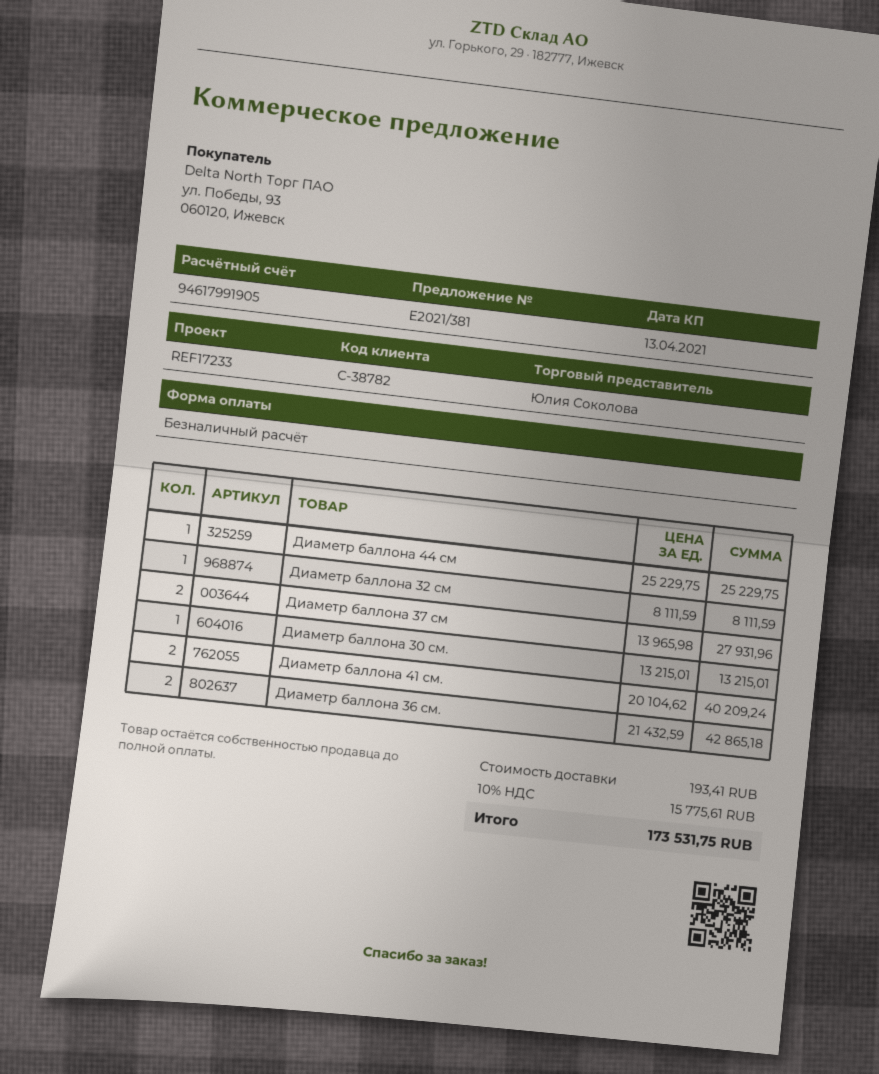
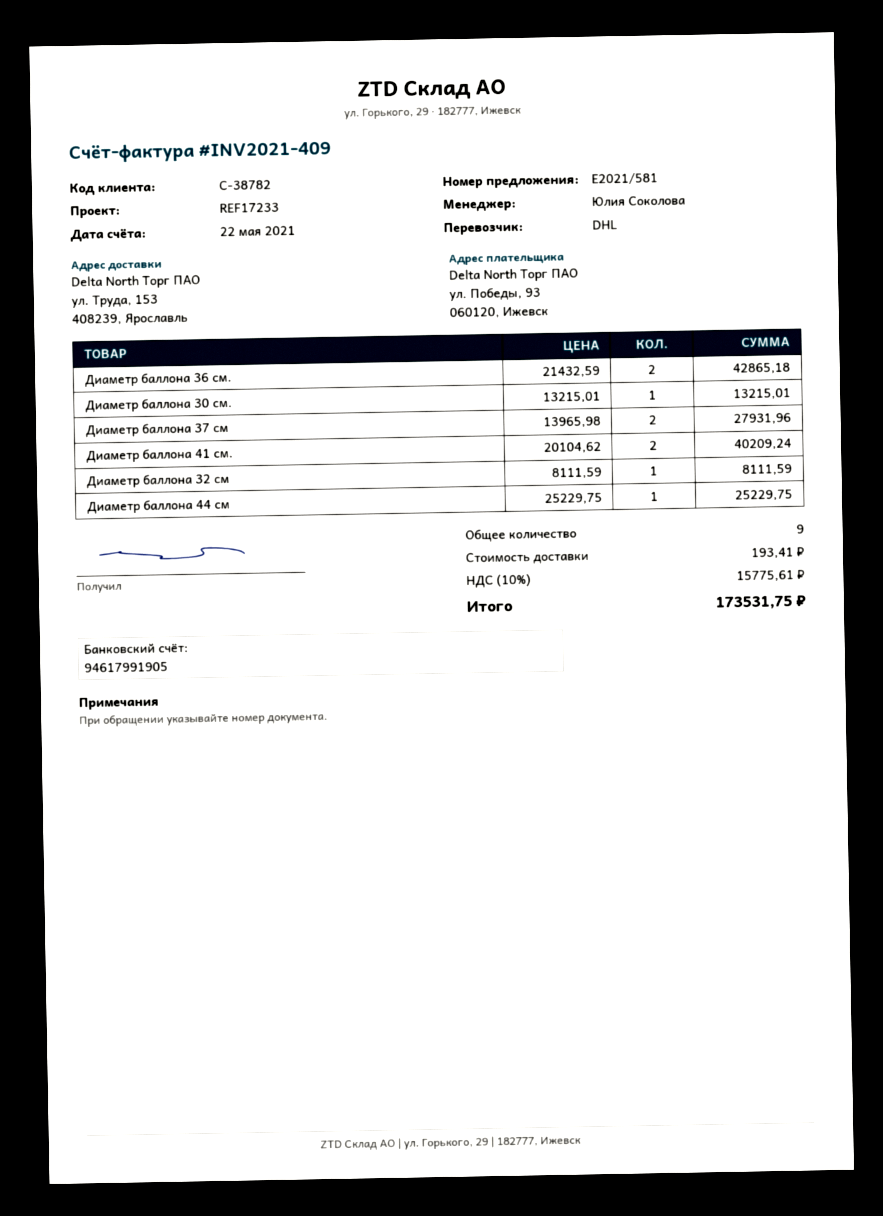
quote number: E2021/381 -> E2021/581

